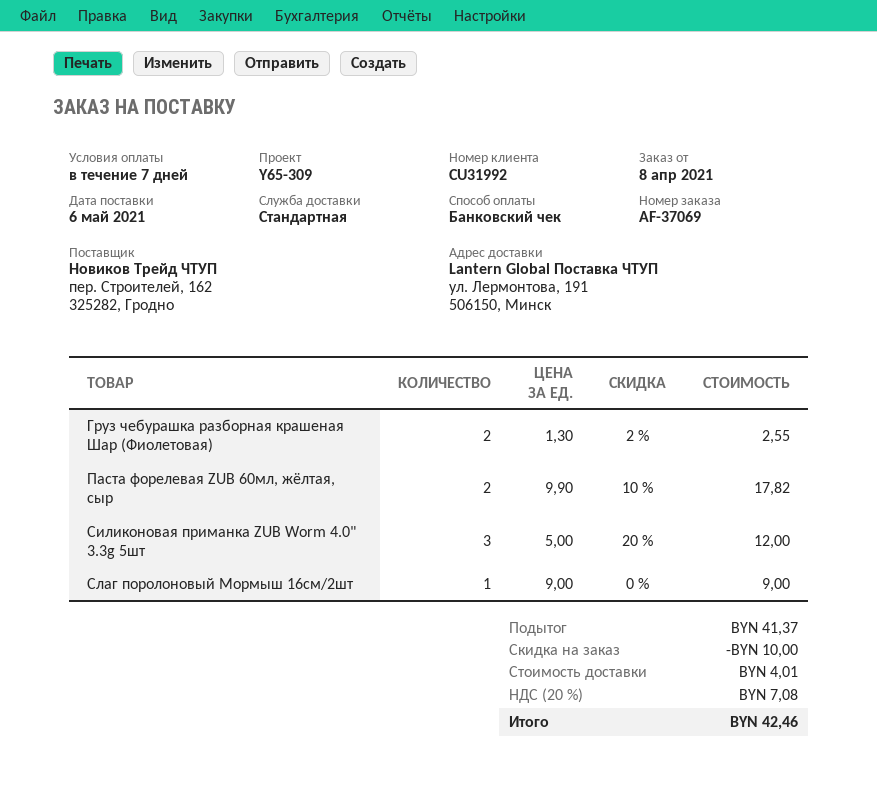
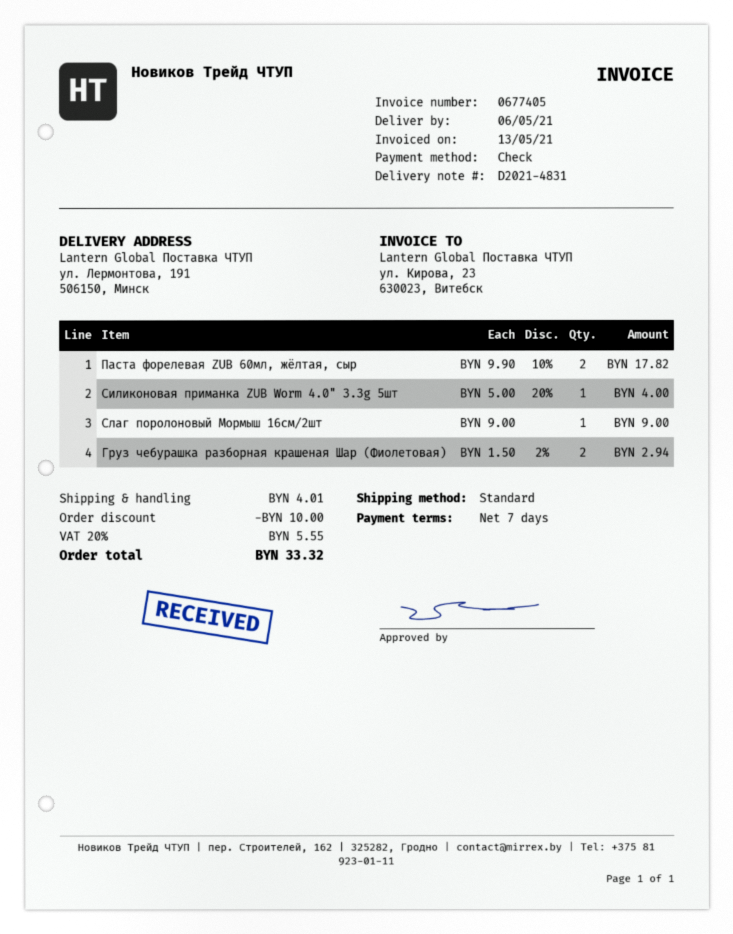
Груз чебурашка разборная крашеная Шар (Фиолетовая): 2 x 1.30 - 2% = 2.55 -> 2 x 1.50 - 2% = 2.94
Силиконовая приманка ZUB Worm 4.0" 3.3g 5шт: 3 x 5.00 - 20% = 12.00 -> 1 x 5.00 - 20% = 4.00
tax: 20% = 7.08 -> 20% = 5.55
total: 42.46 -> 33.32

